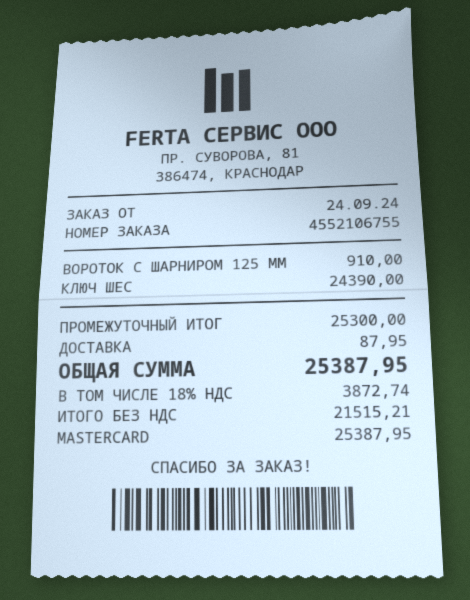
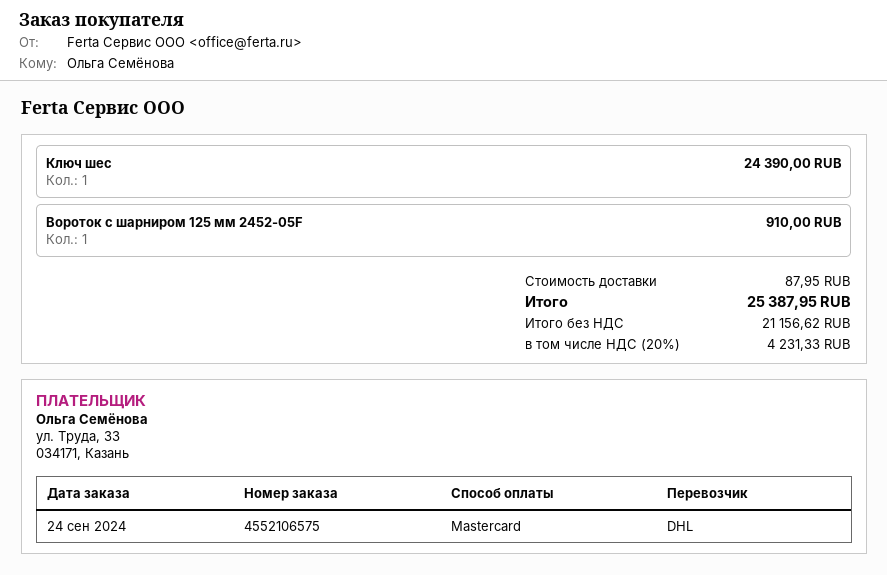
order number: 4552106755 -> 4552106575
net: 21515.21 -> 21156.62
tax: 18% = 3872.74 -> 20% = 4231.33

